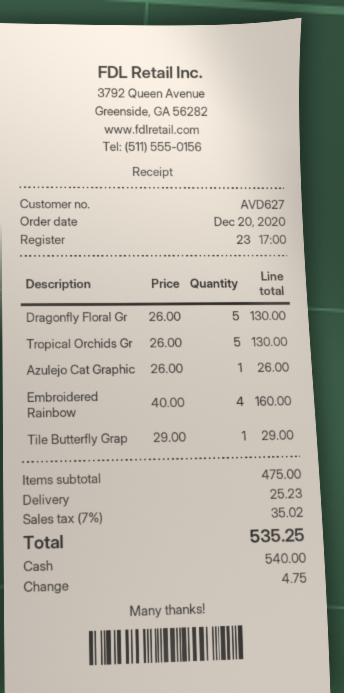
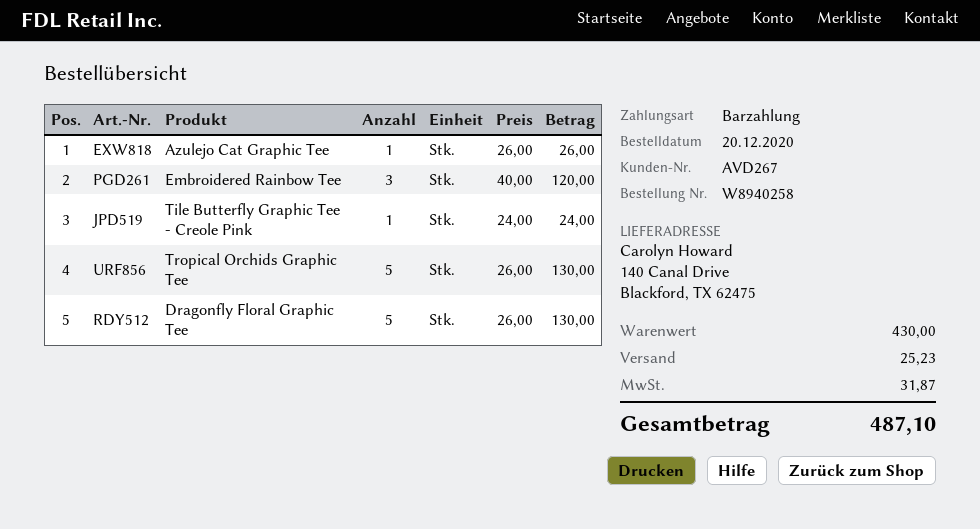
customer number: AVD627 -> AVD267
Embroidered Rainbow: 4 x 40.00 = 160.00 -> 3 x 40.00 = 120.00
Tile Butterfly Grap: 1 x 29.00 = 29.00 -> 1 x 24.00 = 24.00
subtotal: 475.00 -> 430.00
tax: 35.02 -> 31.87
total: 535.25 -> 487.10

